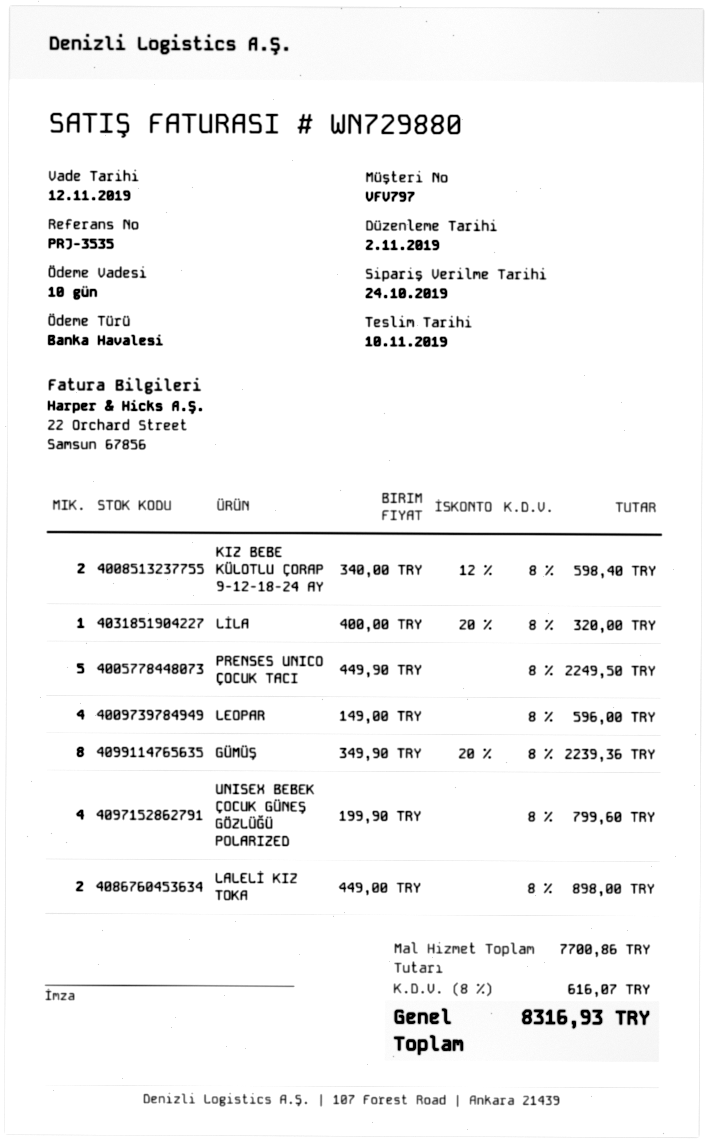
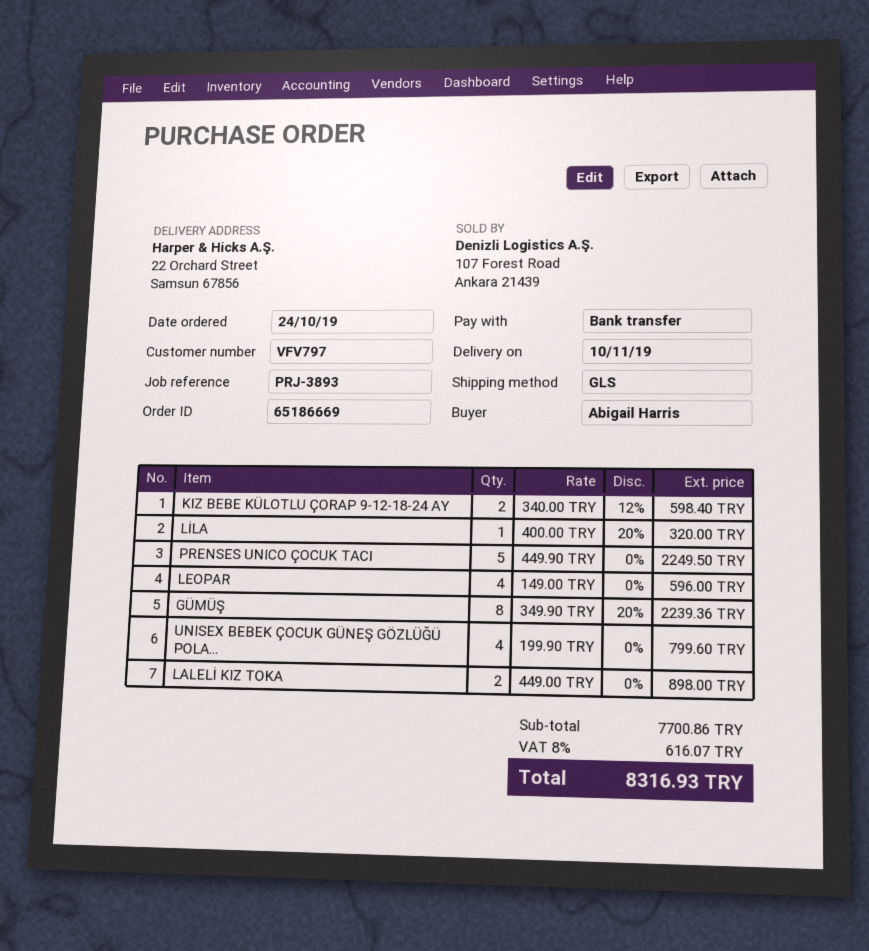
reference: PRJ-3535 -> PRJ-3893

